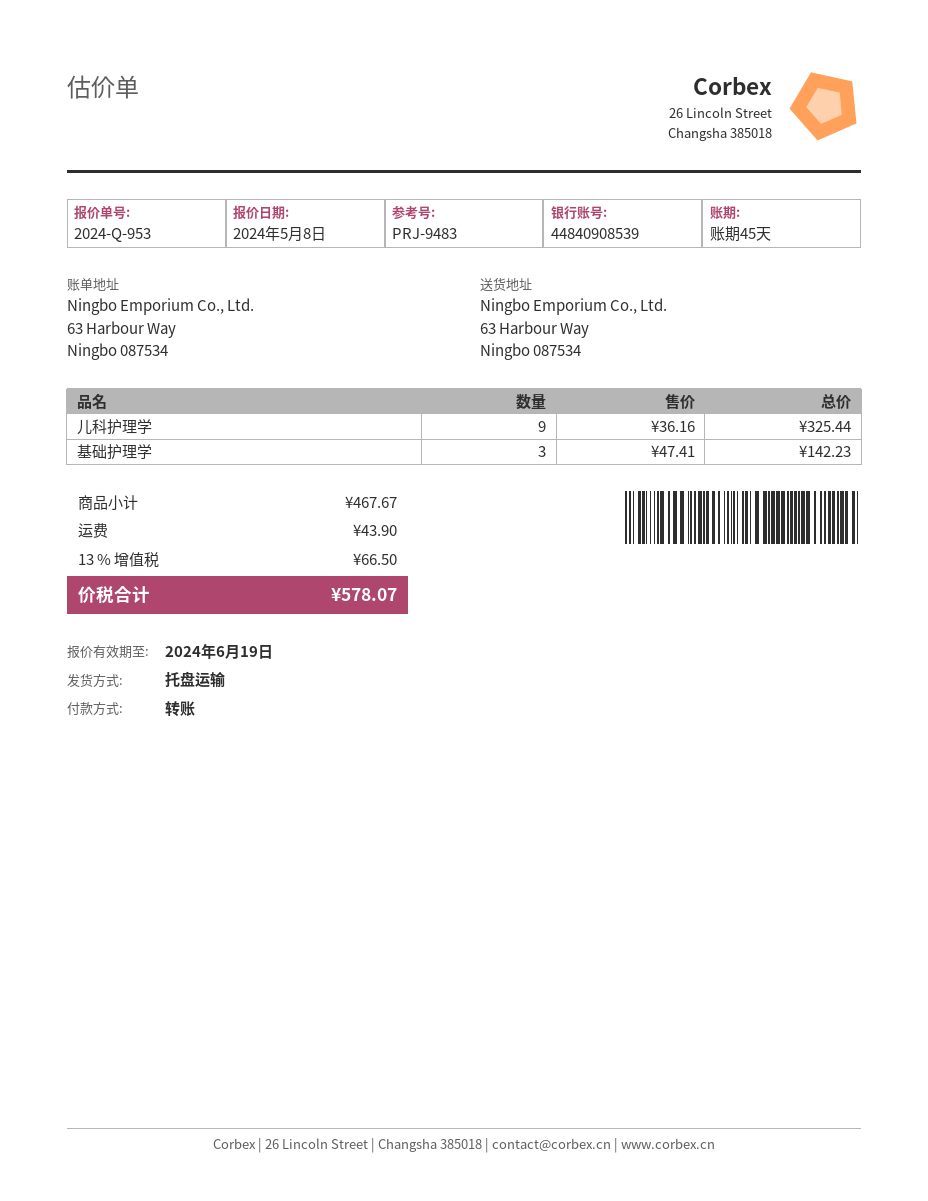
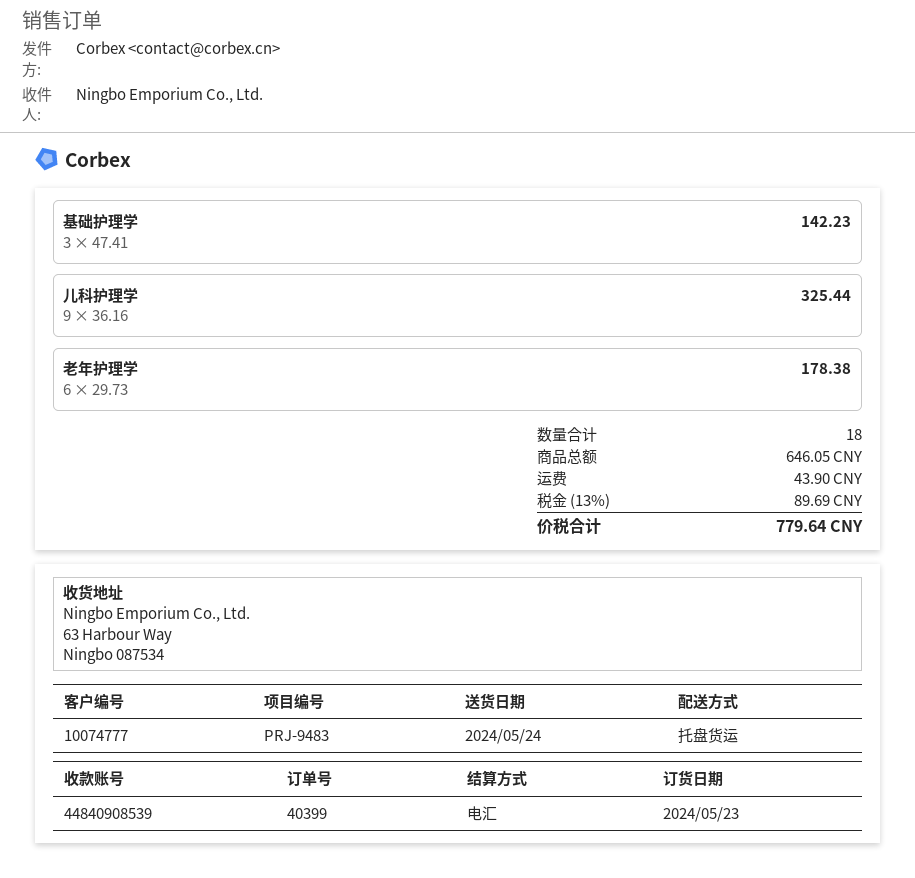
老年护理学: none -> 6 x 29.73 = 178.38
subtotal: 467.67 -> 646.05
tax: 13% = 66.50 -> 13% = 89.69
total: 578.07 -> 779.64

